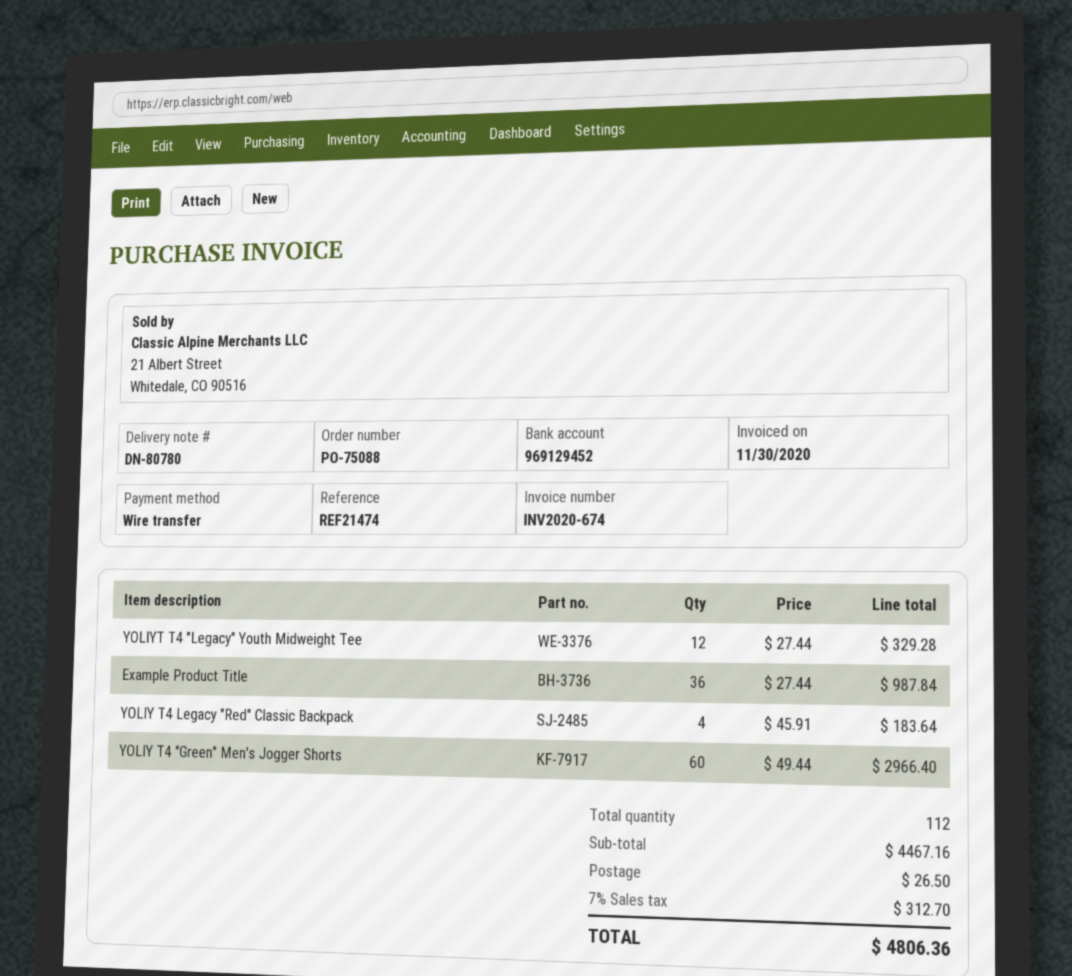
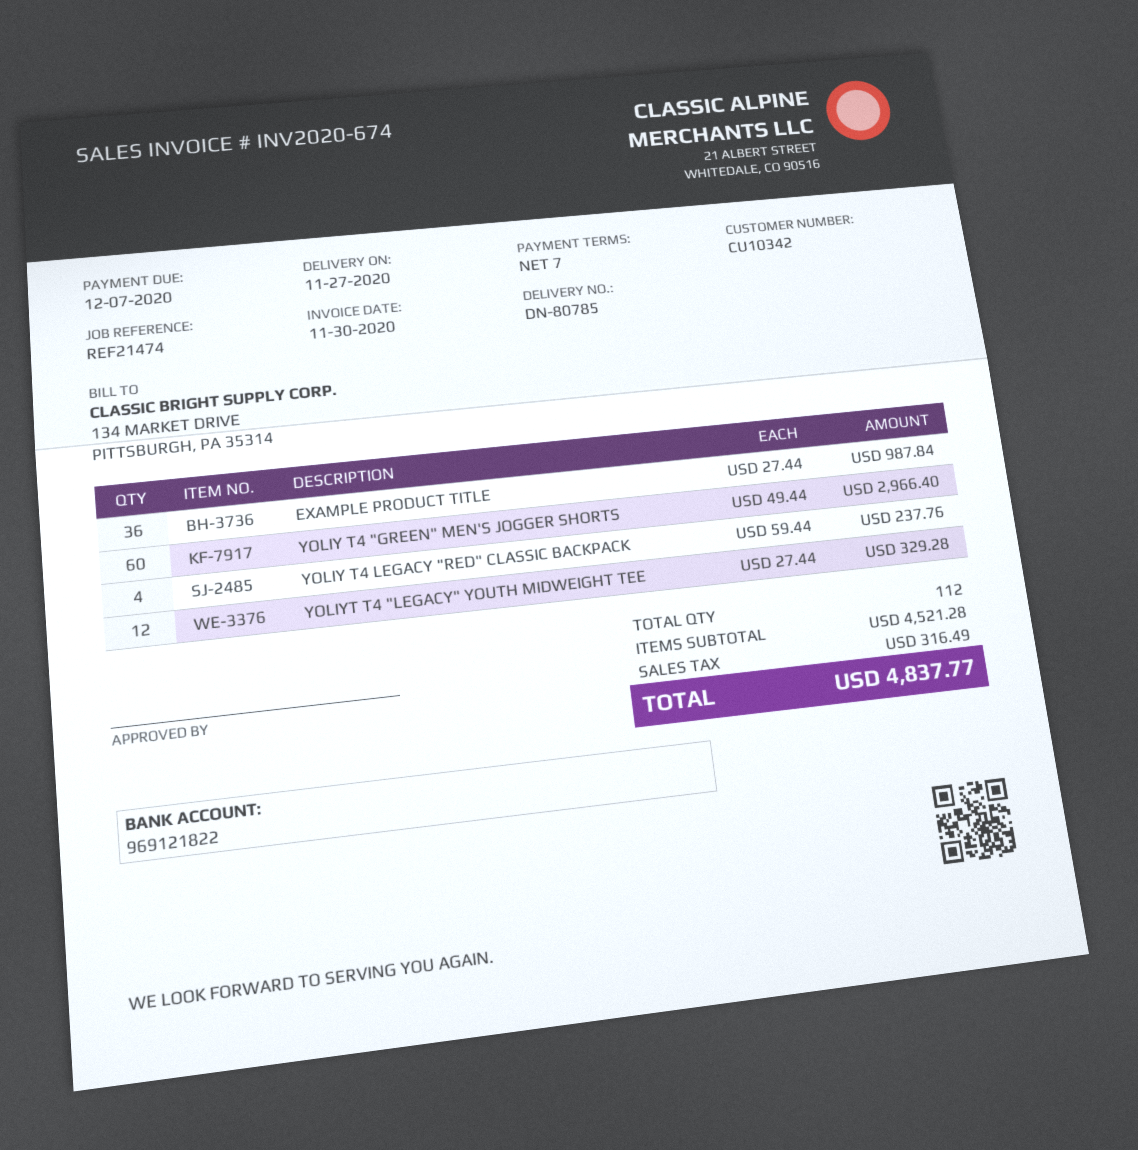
delivery note number: DN-80780 -> DN-80785
bank account: 969129452 -> 969121822
YOLIY T4 Legacy "Red" Classic Backpack: 4 x 45.91 = 183.64 -> 4 x 59.44 = 237.76
subtotal: 4467.16 -> 4521.28
shipping: 26.50 -> none
tax: 312.70 -> 316.49
total: 4806.36 -> 4837.77

